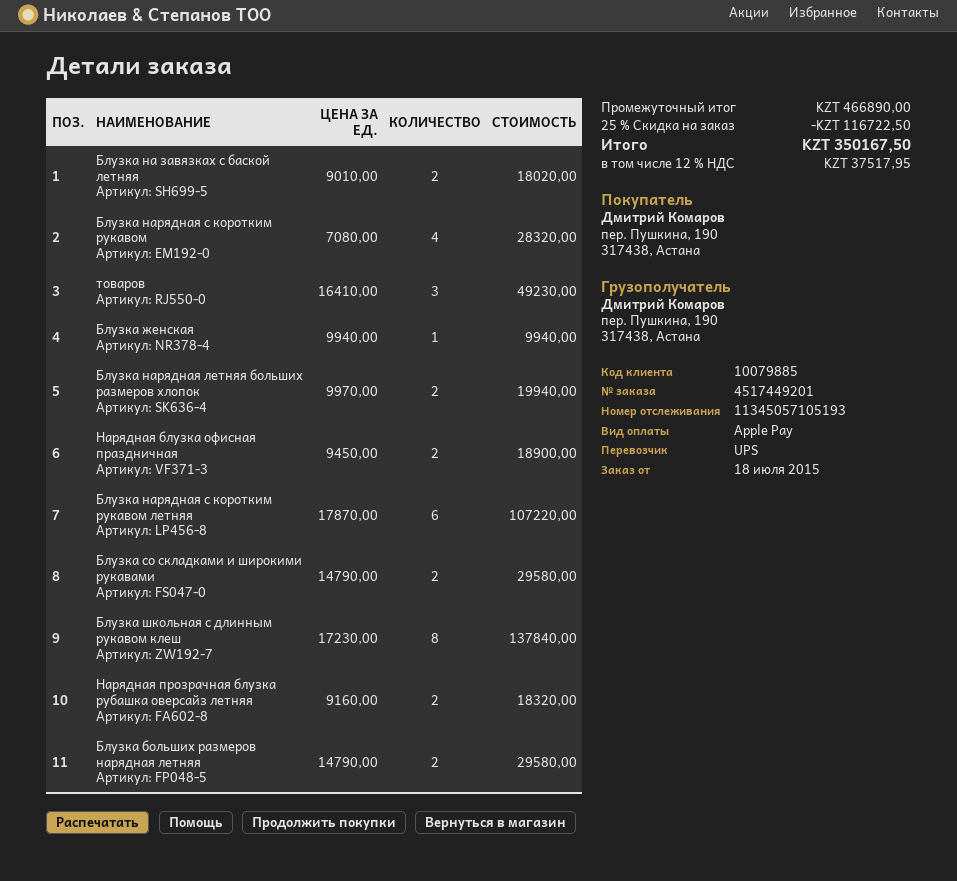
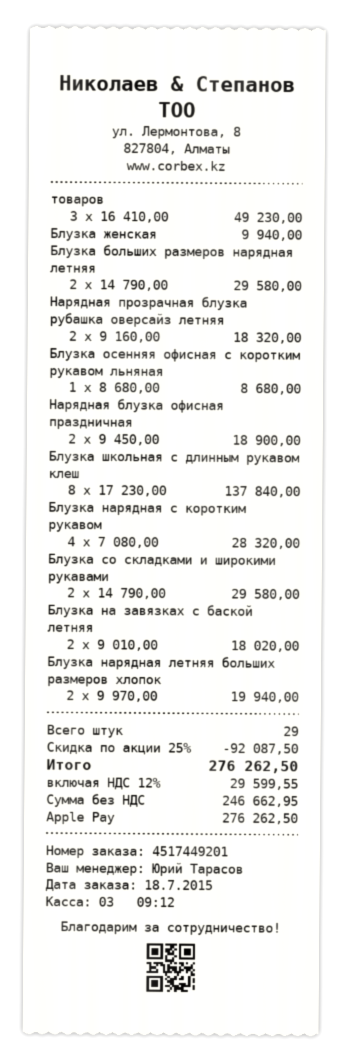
Блузка нарядная с коротким рукавом летняя: 6 x 17870.00 = 107220.00 -> none
Блузка осенняя офисная с коротким рукавом льняная: none -> 1 x 8680.00 = 8680.00
discount: 25% = 116722.50 -> 25% = 92087.50
tax: 12% = 37517.95 -> 12% = 29599.55
total: 350167.50 -> 276262.50

